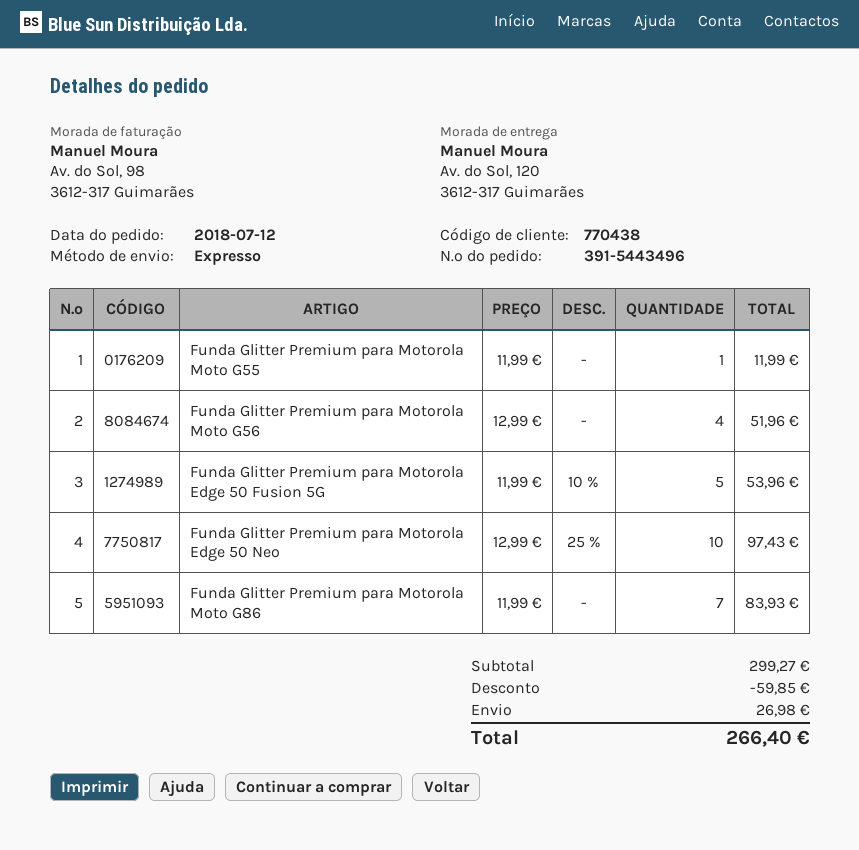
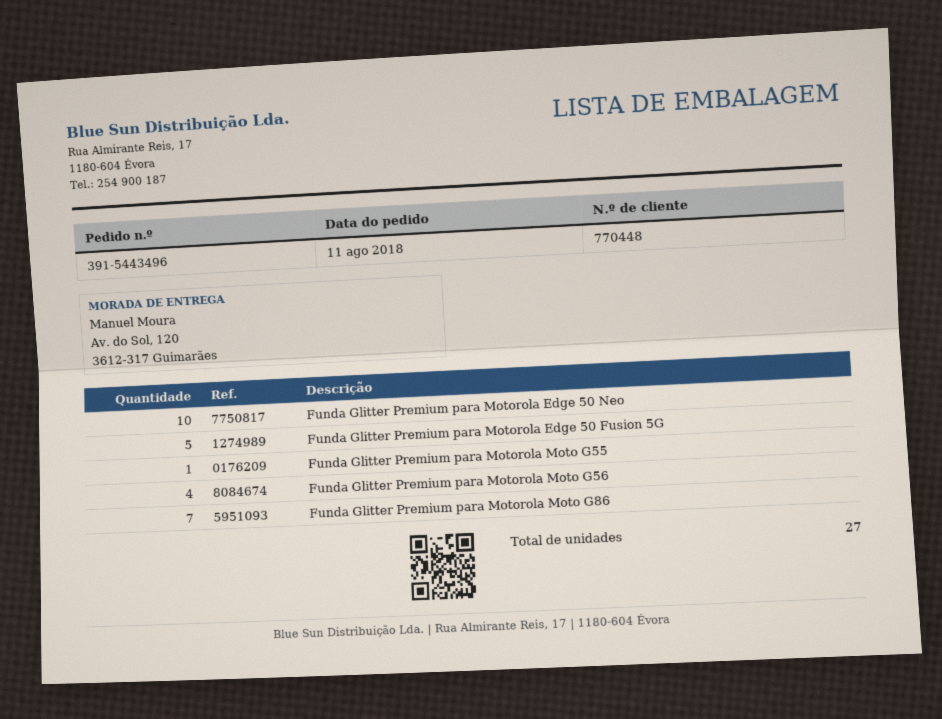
order date: 2018-07-12 -> 2018-08-11
customer number: 770438 -> 770448

